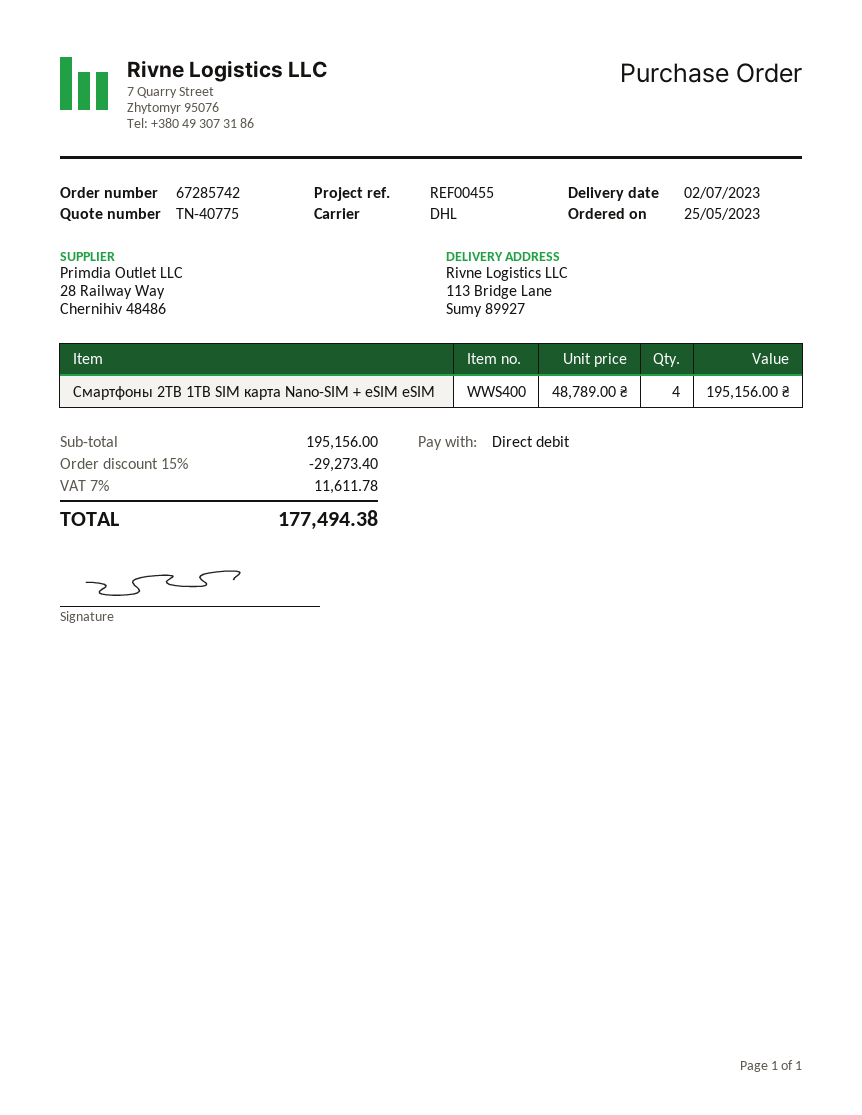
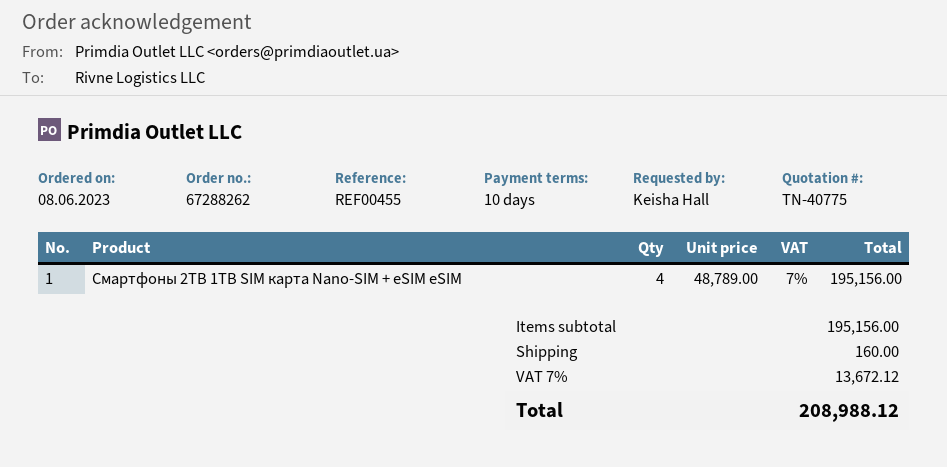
order number: 67285742 -> 67288262
order date: 2023-05-25 -> 2023-06-08
discount: 15% = 29273.40 -> none
shipping: none -> 160.00
tax: 7% = 11611.78 -> 7% = 13672.12
total: 177494.38 -> 208988.12

